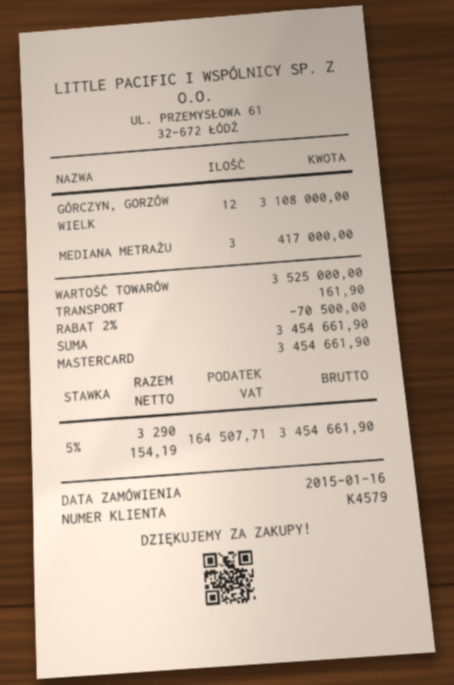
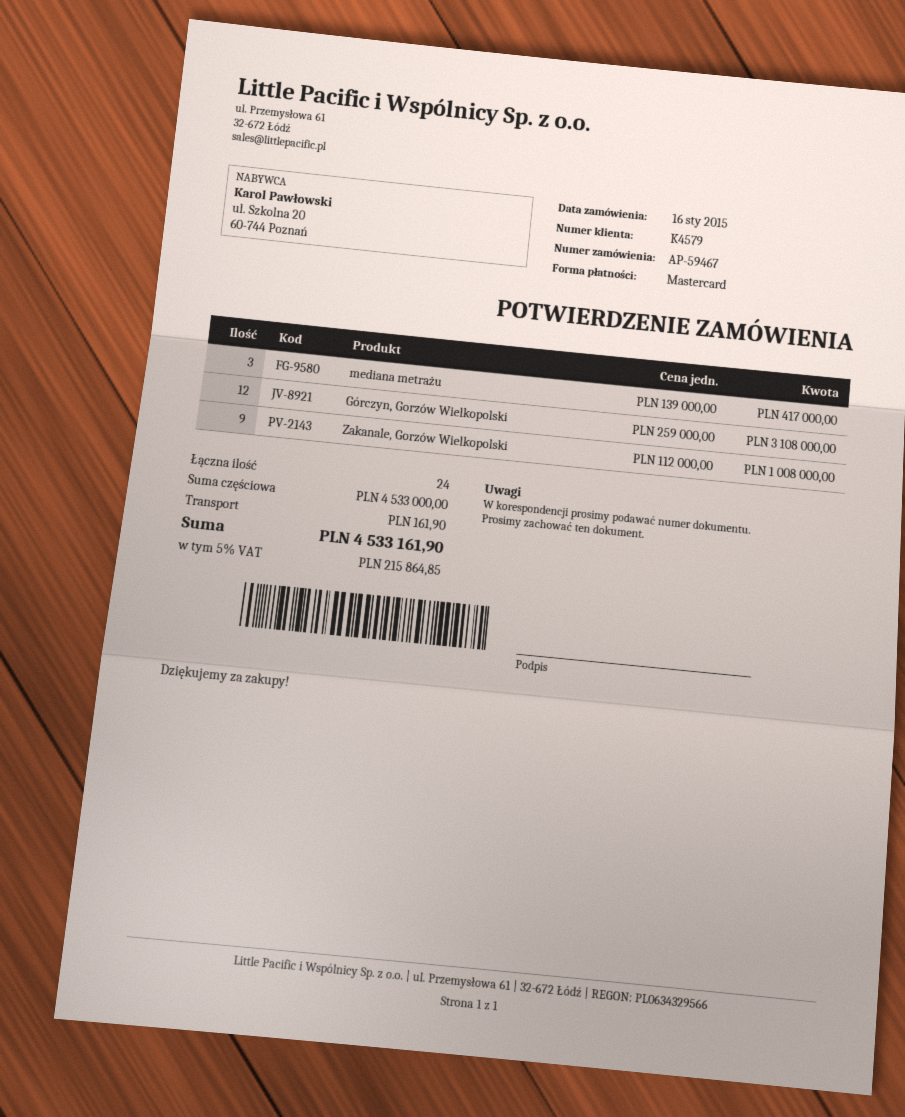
Zakanale, Gorzów Wielkopolski: none -> 9 for 1008000.00
subtotal: 3525000.00 -> 4533000.00
discount: 2% = 70500.00 -> none
tax: 5% = 164507.71 -> 5% = 215864.85
total: 3454661.90 -> 4533161.90

